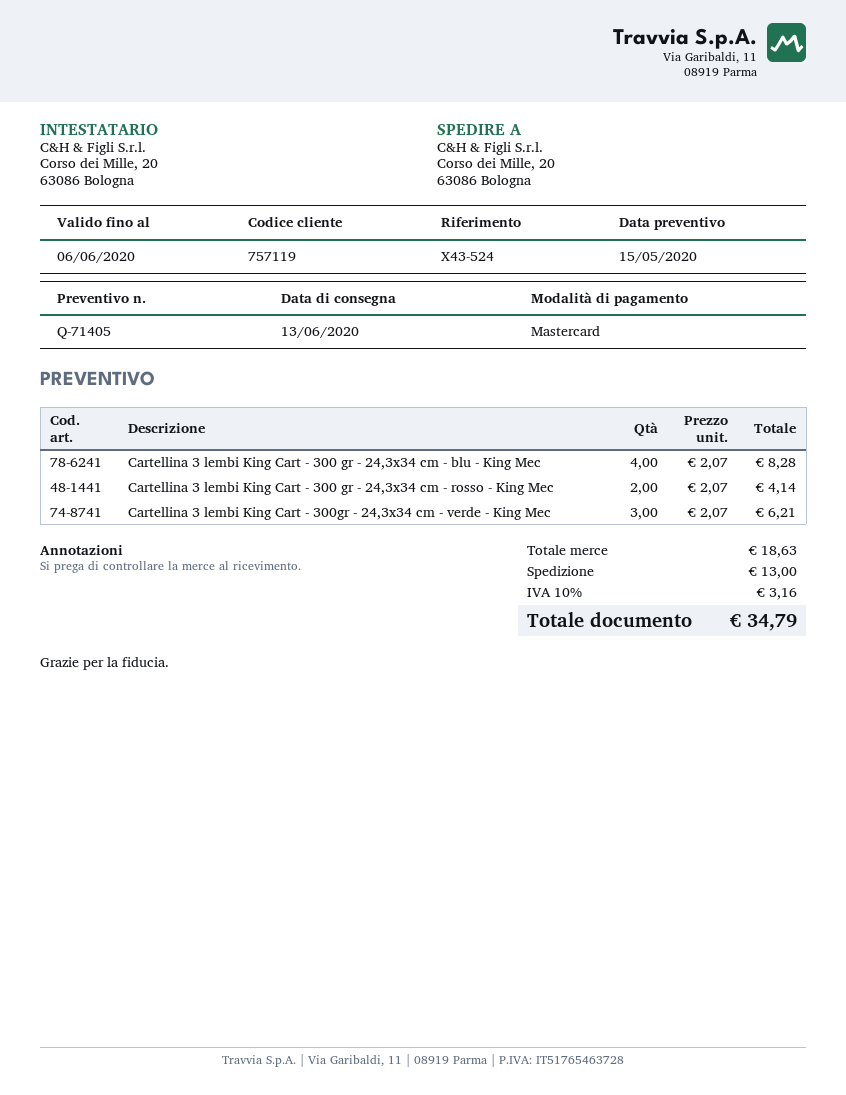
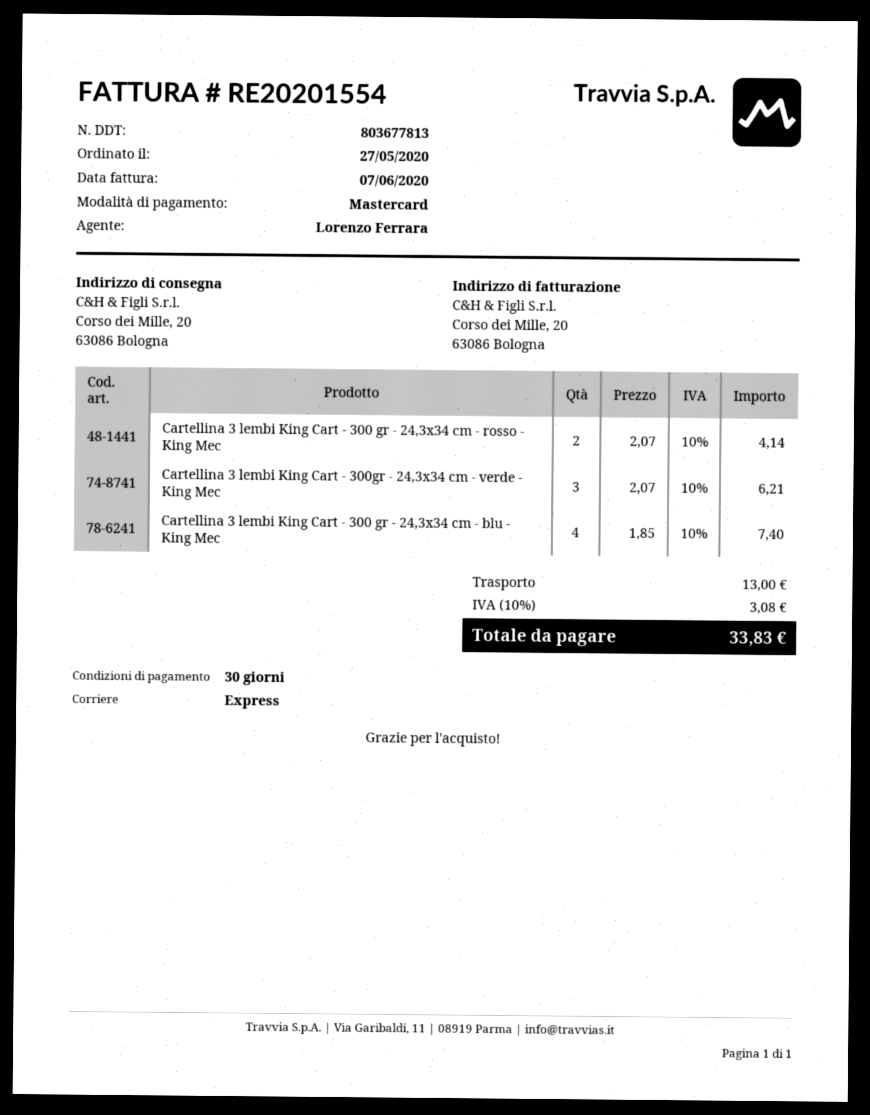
Cartellina 3 lembi King Cart - 300 gr - 24,3x34 cm - blu - King Mec: 4 x 2.07 = 8.28 -> 4 x 1.85 = 7.40
tax: 10% = 3.16 -> 10% = 3.08
total: 34.79 -> 33.83

